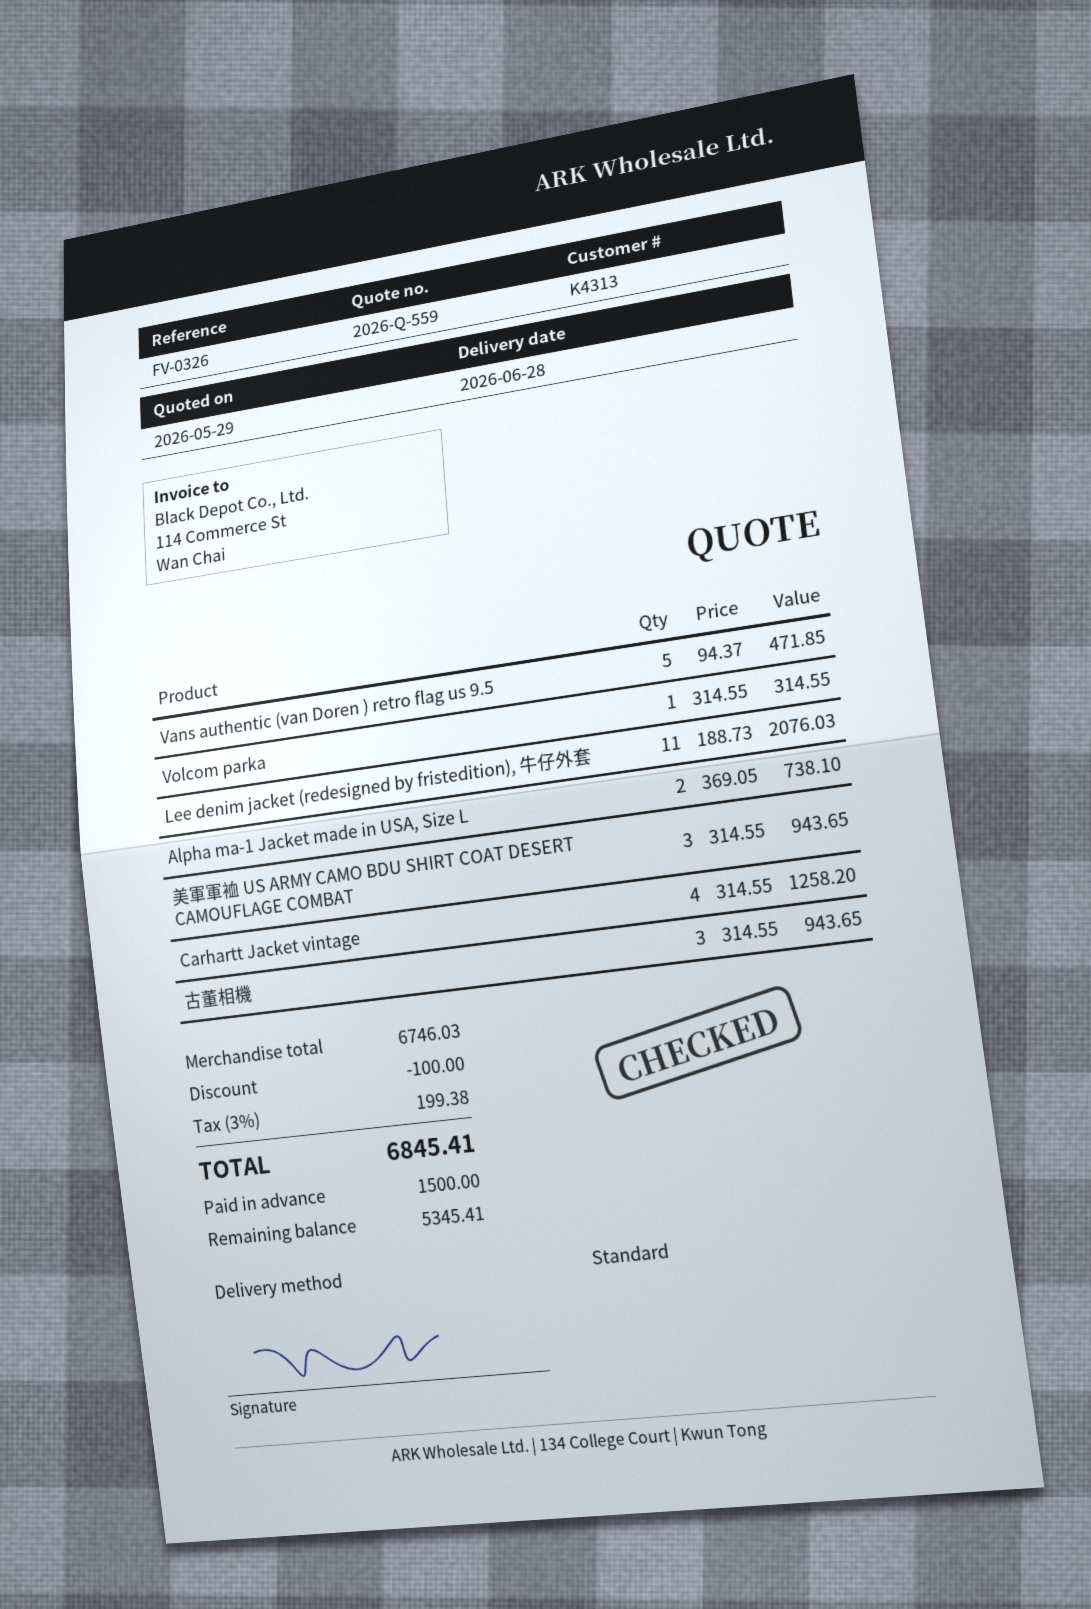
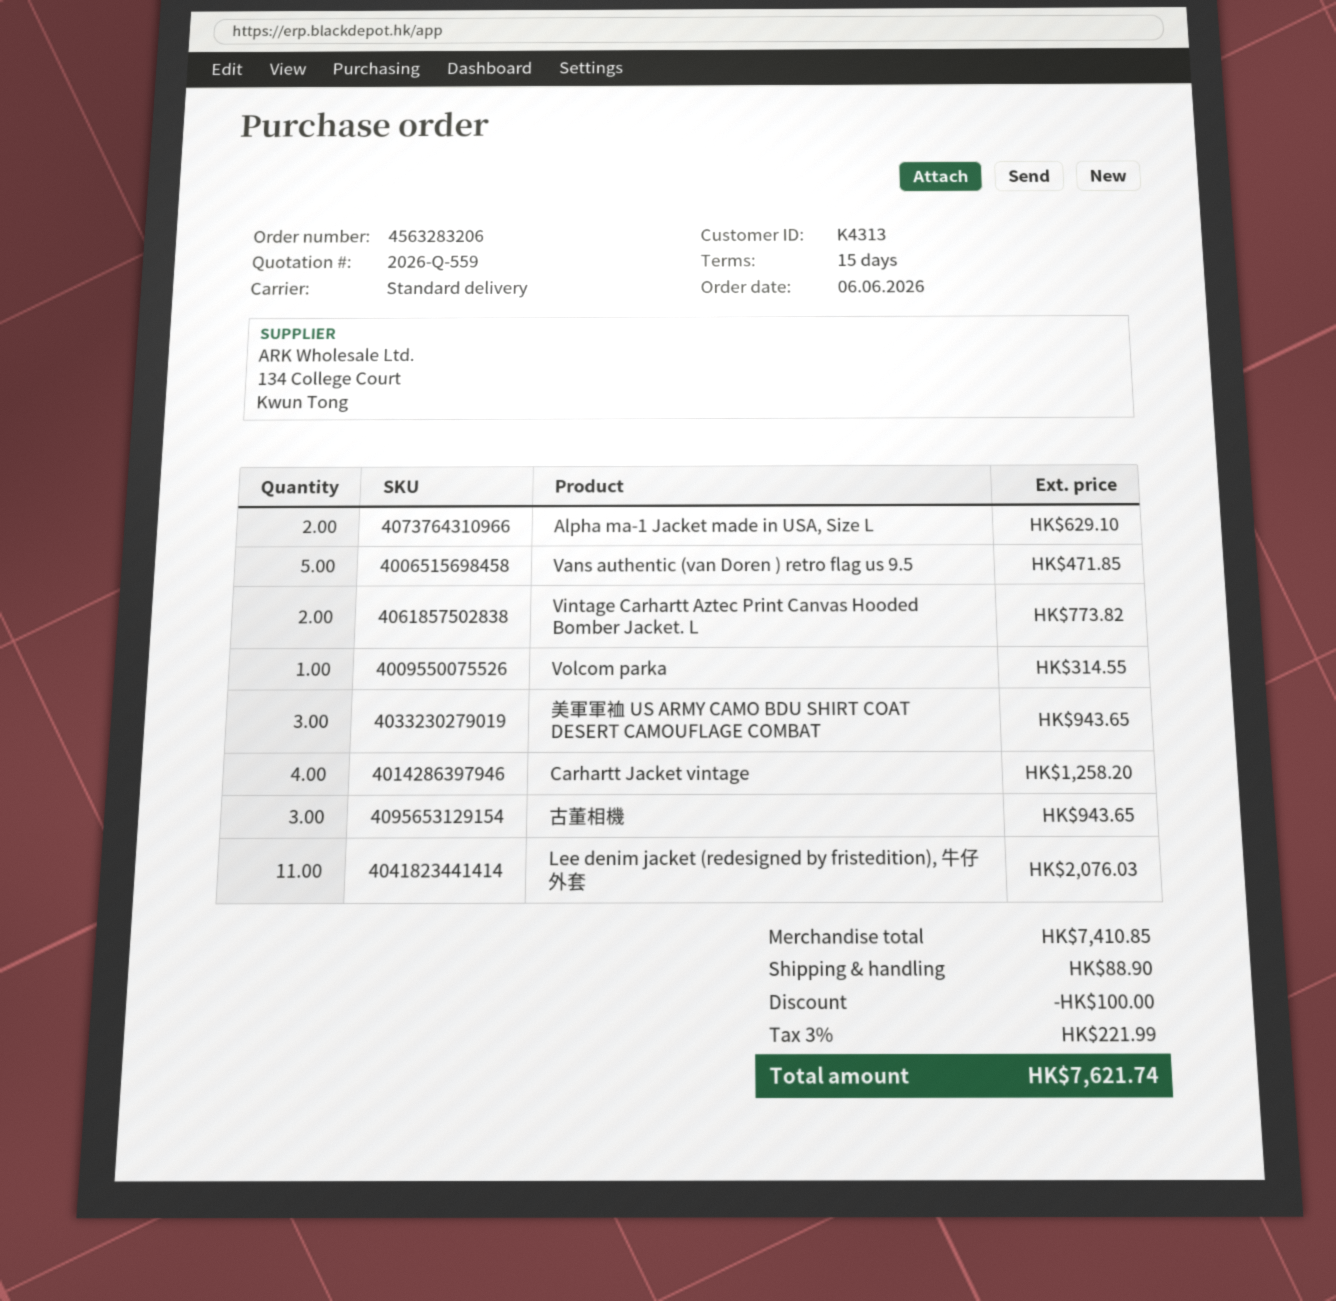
Alpha ma-1 Jacket made in USA, Size L: 2 for 738.10 -> 2 for 629.10
Vintage Carhartt Aztec Print Canvas Hooded Bomber Jacket. L: none -> 2 for 773.82
subtotal: 6746.03 -> 7410.85
shipping: none -> 88.90
tax: 3% = 199.38 -> 3% = 221.99
total: 6845.41 -> 7621.74

